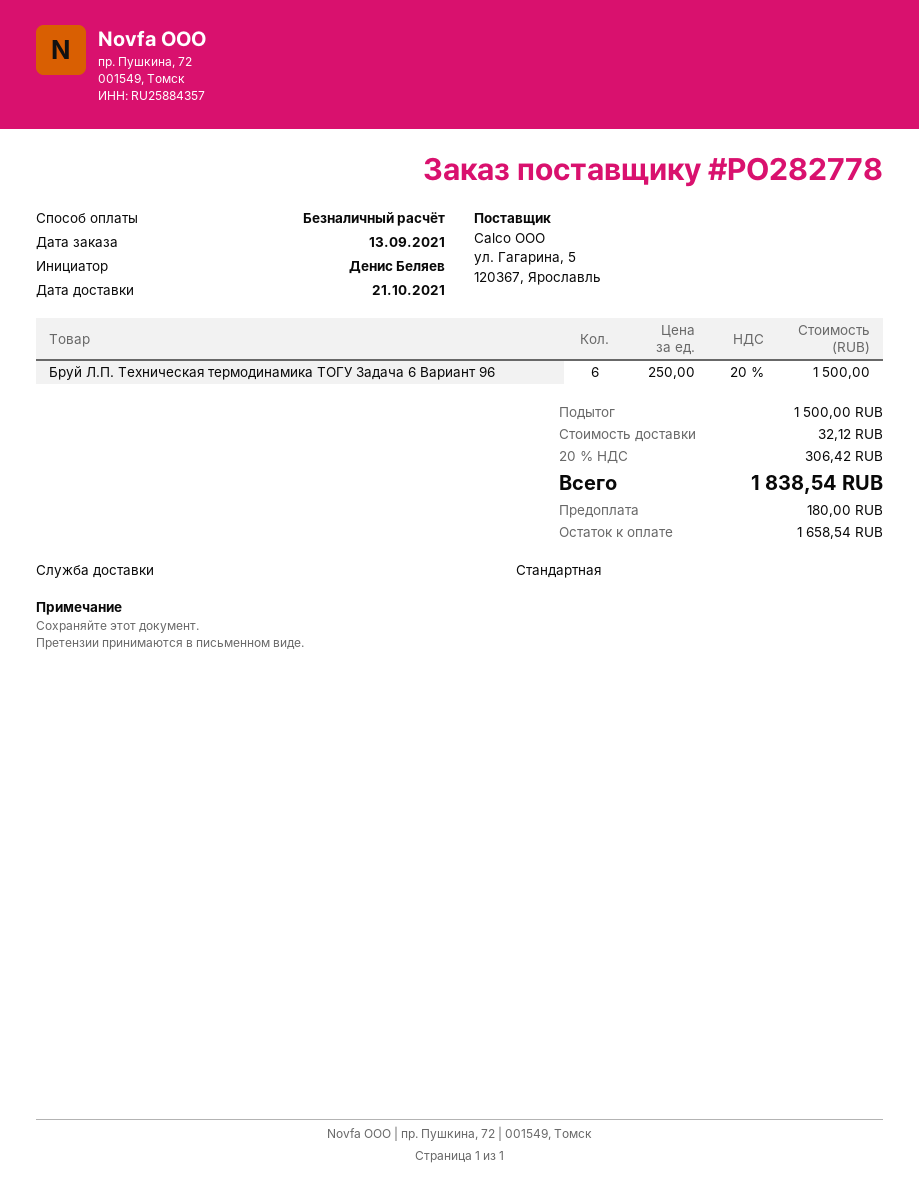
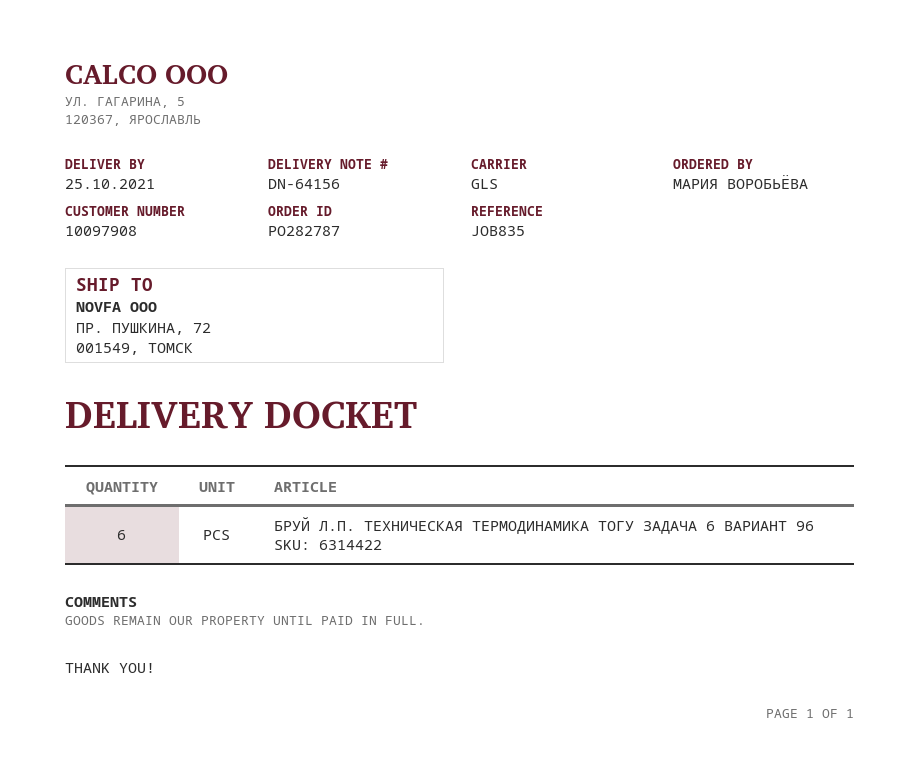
order number: PO282778 -> PO282787
delivery date: 2021-10-21 -> 2021-10-25
ordered by: Денис Беляев -> МАРИЯ ВОРОБЬЁВА
shipping method: standard -> GLS

